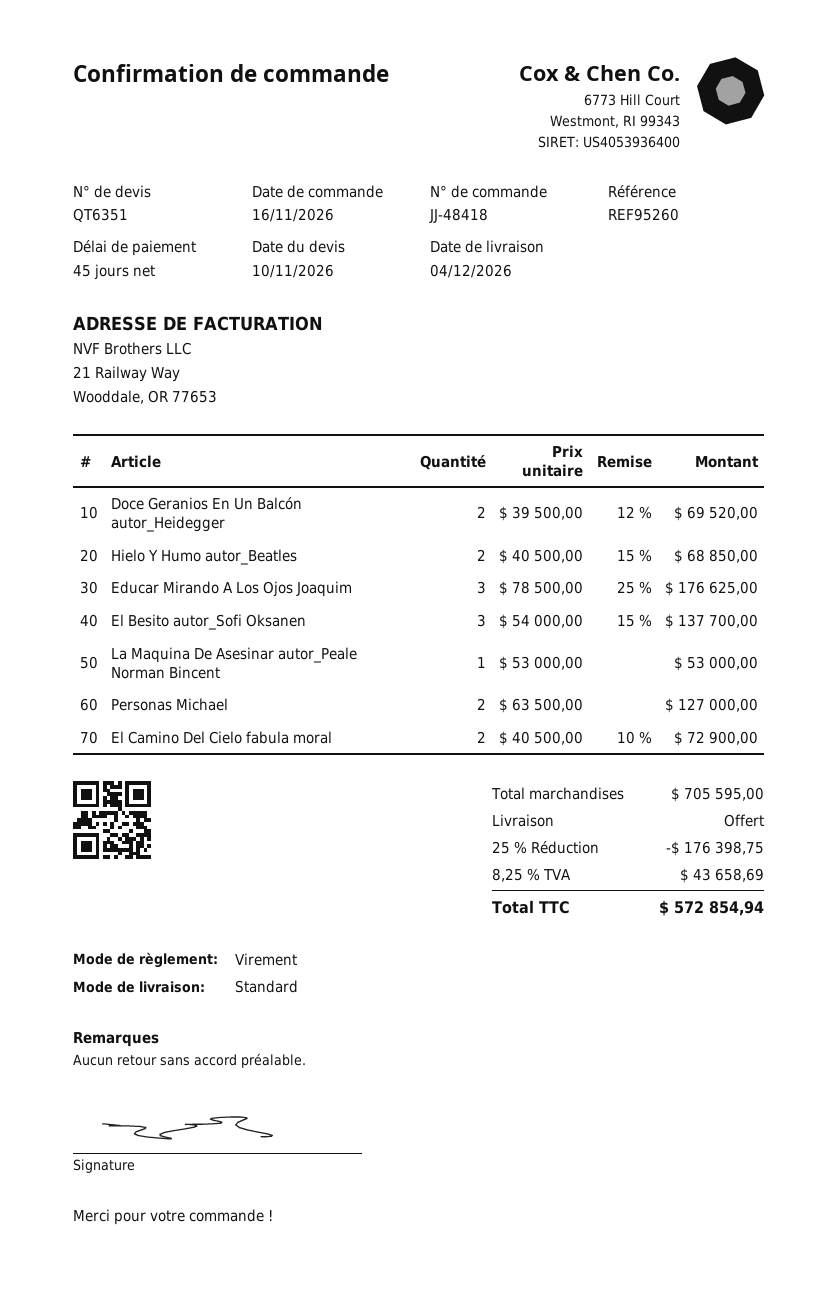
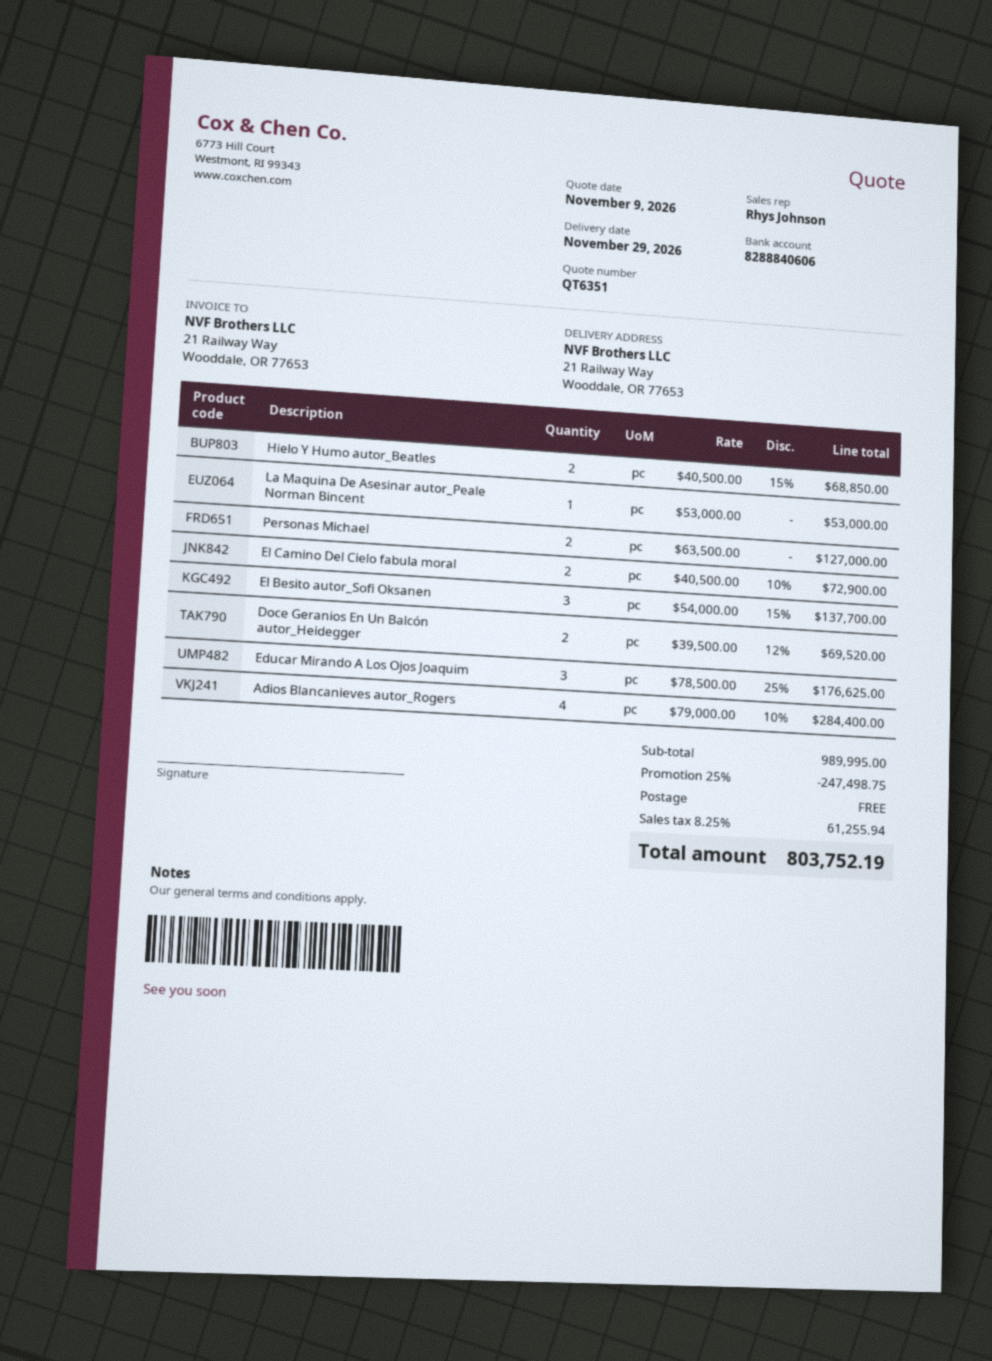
quote date: 2026-11-10 -> 2026-11-09
delivery date: 2026-12-04 -> 2026-11-29
Adios Blancanieves autor_Rogers: none -> 4 x 79000.00 - 10% = 284400.00
subtotal: 705595.00 -> 989995.00
discount: 25% = 176398.75 -> 25% = 247498.75
tax: 8.25% = 43658.69 -> 8.25% = 61255.94
total: 572854.94 -> 803752.19

